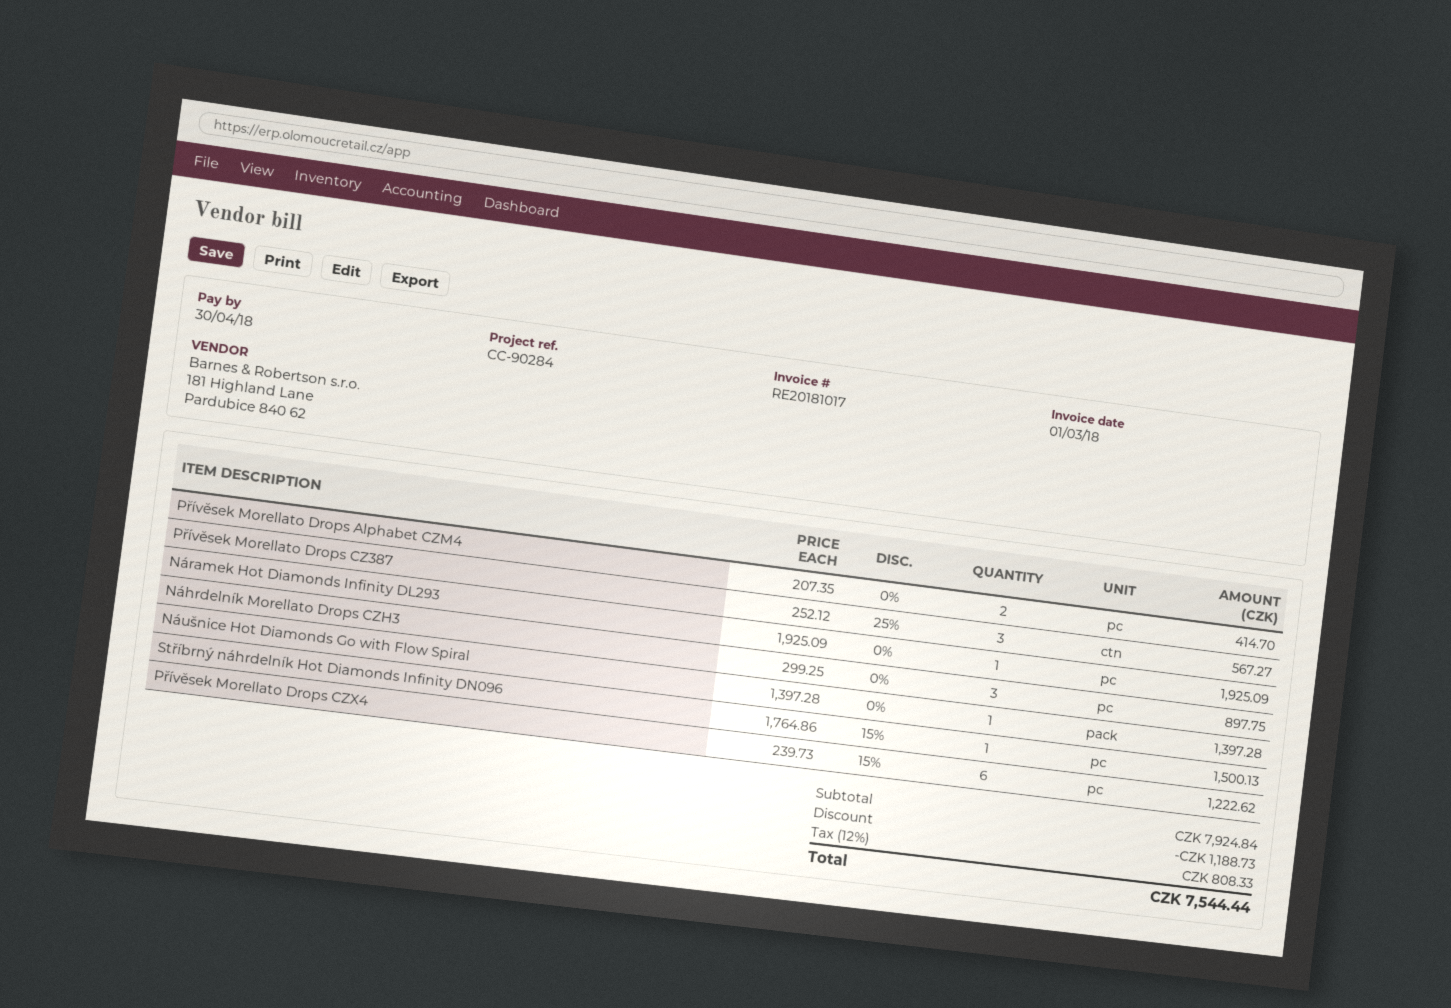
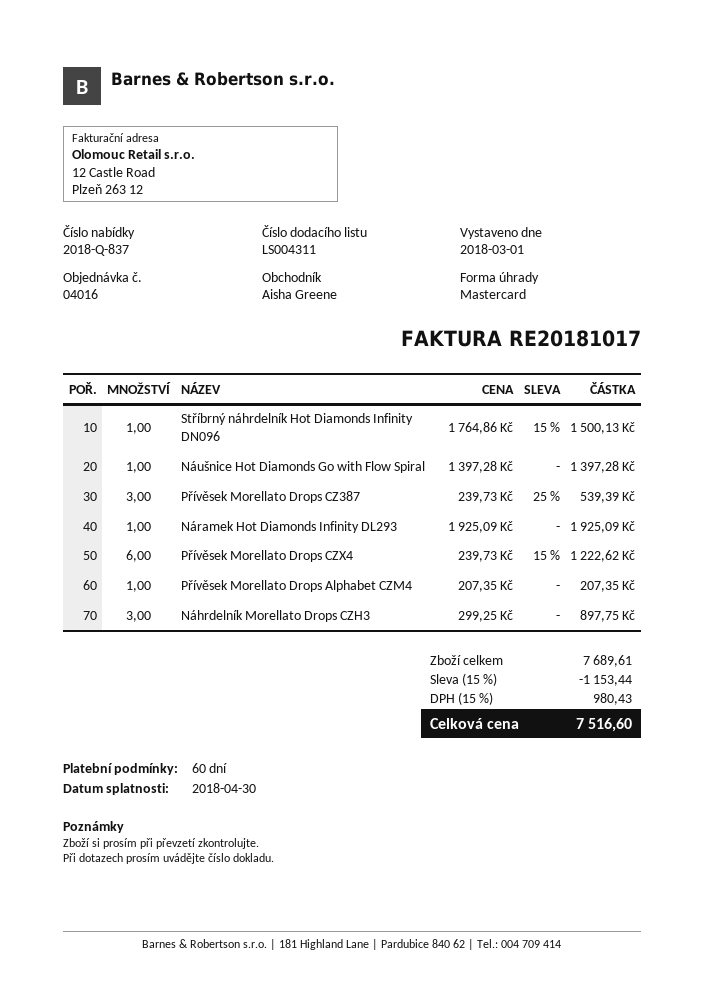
Přívěsek Morellato Drops Alphabet CZM4: 2 x 207.35 = 414.70 -> 1 x 207.35 = 207.35
Přívěsek Morellato Drops CZ387: 3 x 252.12 - 25% = 567.27 -> 3 x 239.73 - 25% = 539.39
subtotal: 7924.84 -> 7689.61
discount: 1188.73 -> 1153.44
tax: 12% = 808.33 -> 15% = 980.43
total: 7544.44 -> 7516.60

